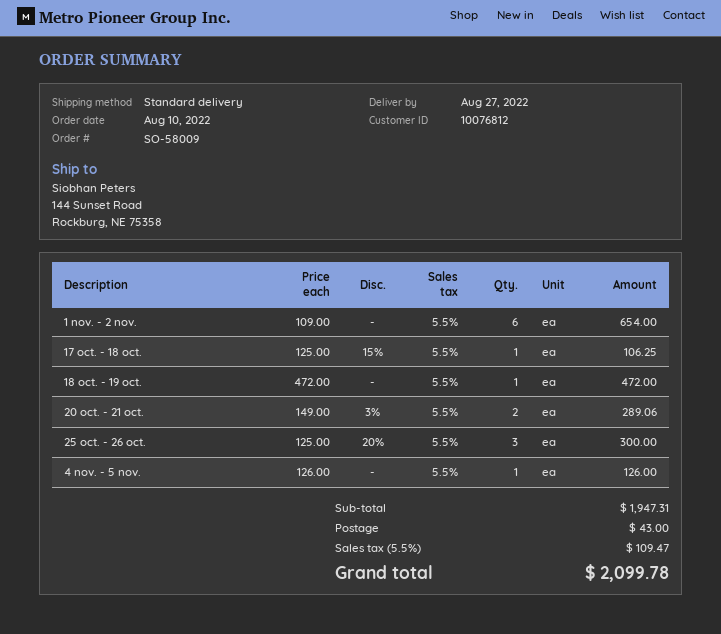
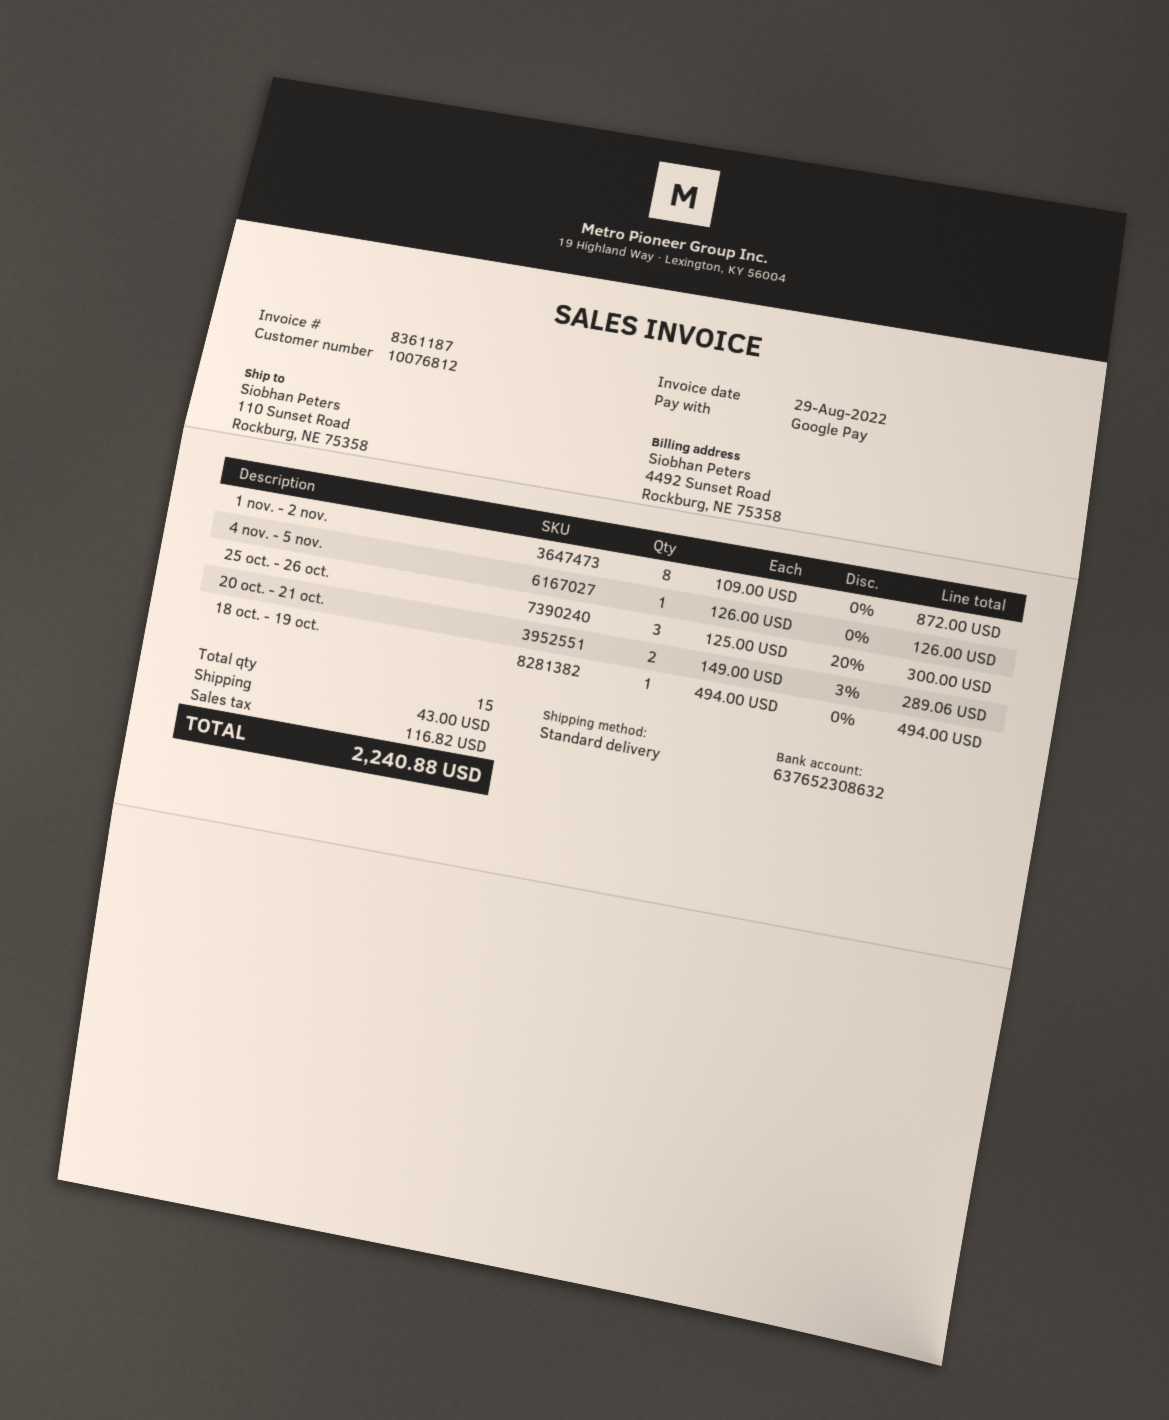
ship to: 144 Sunset Road, Rockburg, NE 75358 -> 110 Sunset Road, Rockburg, NE 75358
1 nov. - 2 nov.: 6 x 109.00 = 654.00 -> 8 x 109.00 = 872.00
17 oct. - 18 oct.: 1 x 125.00 - 15% = 106.25 -> none
18 oct. - 19 oct.: 1 x 472.00 = 472.00 -> 1 x 494.00 = 494.00
tax: 109.47 -> 116.82
total: 2099.78 -> 2240.88

